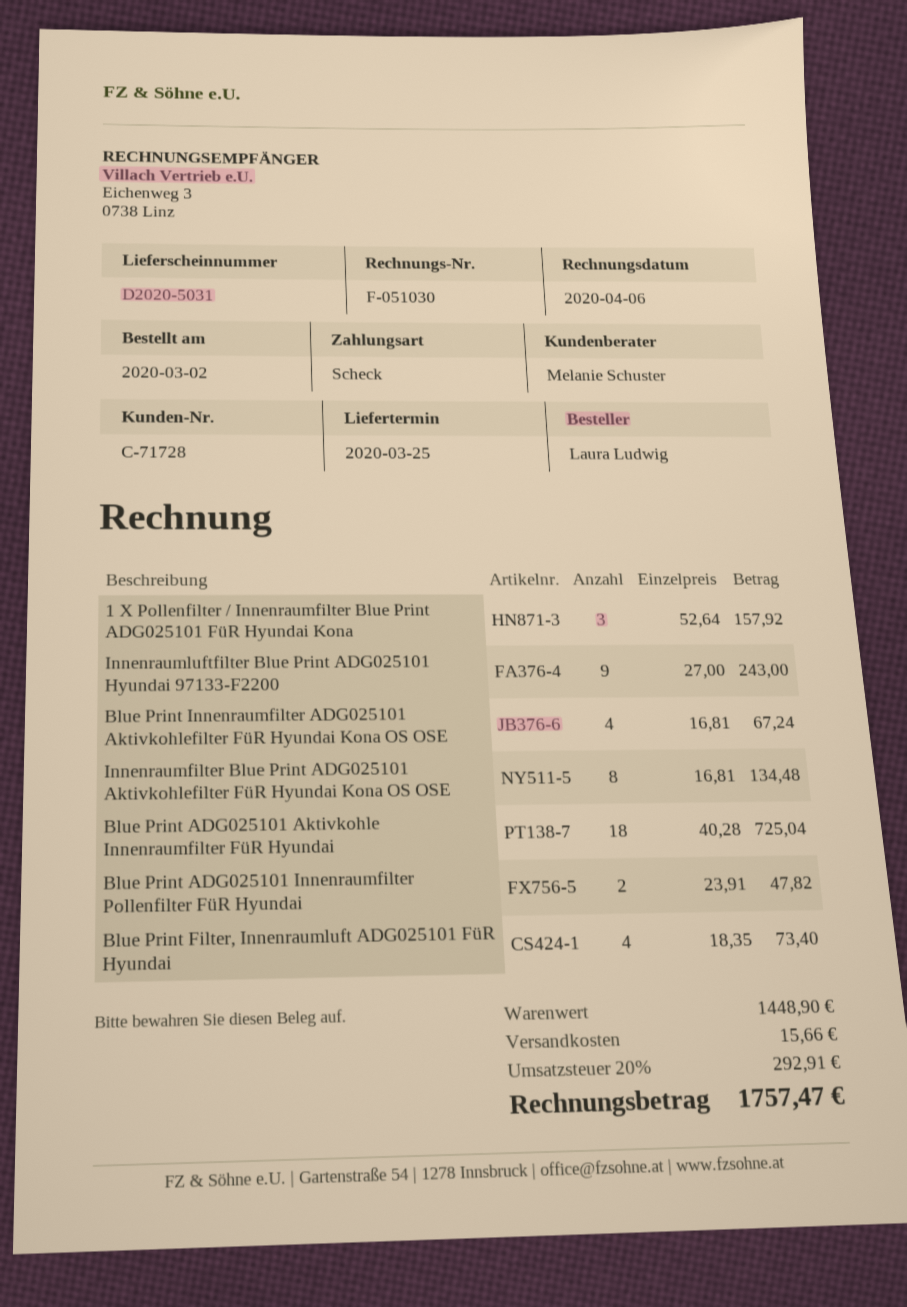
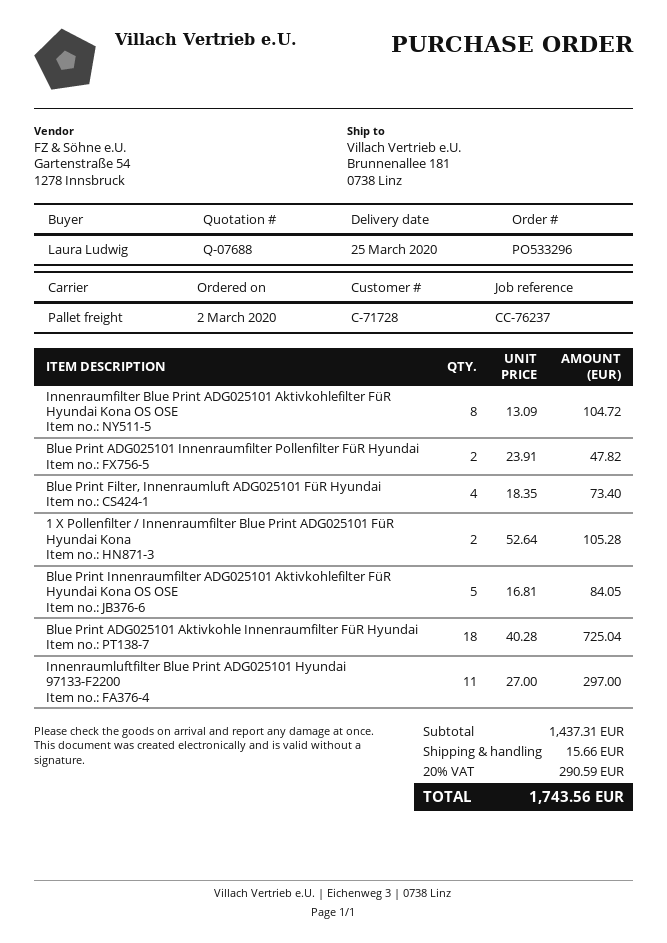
1 X Pollenfilter / Innenraumfilter Blue Print ADG025101 FüR Hyundai Kona: 3 x 52.64 = 157.92 -> 2 x 52.64 = 105.28
Innenraumluftfilter Blue Print ADG025101 Hyundai 97133-F2200: 9 x 27.00 = 243.00 -> 11 x 27.00 = 297.00
Blue Print Innenraumfilter ADG025101 Aktivkohlefilter FüR Hyundai Kona OS OSE: 4 x 16.81 = 67.24 -> 5 x 16.81 = 84.05
Innenraumfilter Blue Print ADG025101 Aktivkohlefilter FüR Hyundai Kona OS OSE: 8 x 16.81 = 134.48 -> 8 x 13.09 = 104.72
subtotal: 1448.90 -> 1437.31
tax: 20% = 292.91 -> 20% = 290.59
total: 1757.47 -> 1743.56

